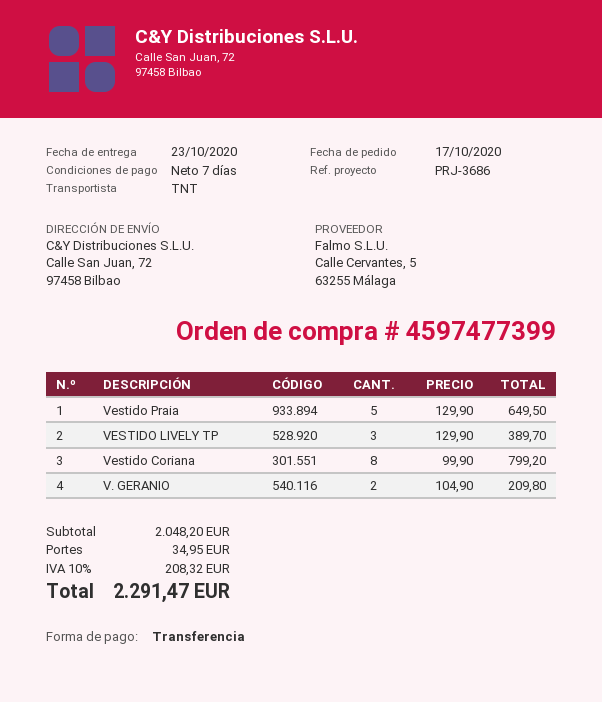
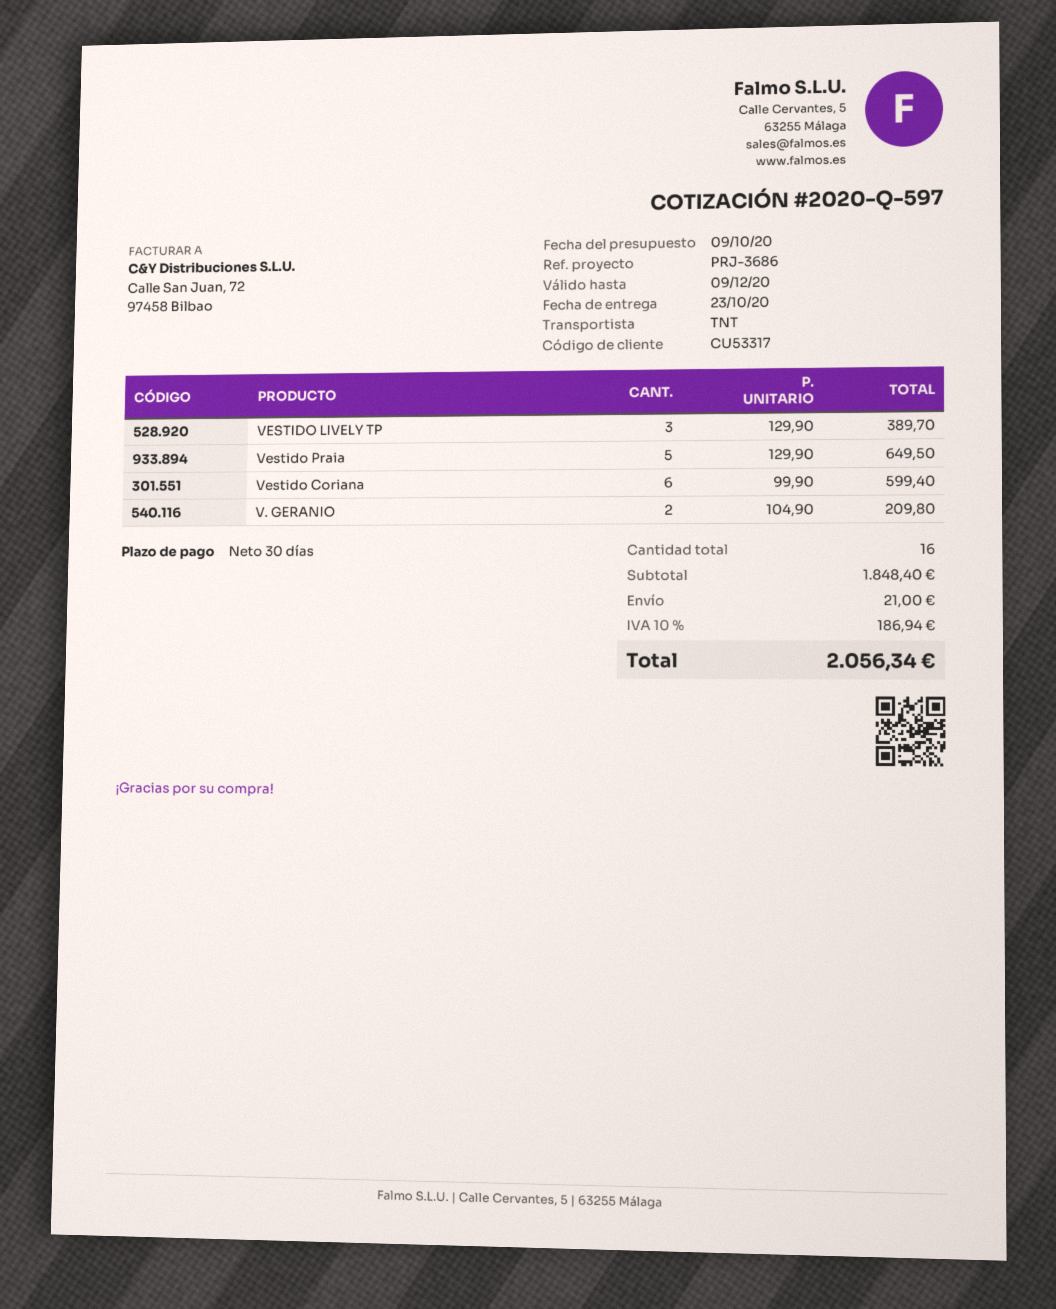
payment terms: 7 days -> 30 days
Vestido Coriana: 8 x 99.90 = 799.20 -> 6 x 99.90 = 599.40
subtotal: 2048.20 -> 1848.40
shipping: 34.95 -> 21.00
tax: 10% = 208.32 -> 10% = 186.94
total: 2291.47 -> 2056.34

